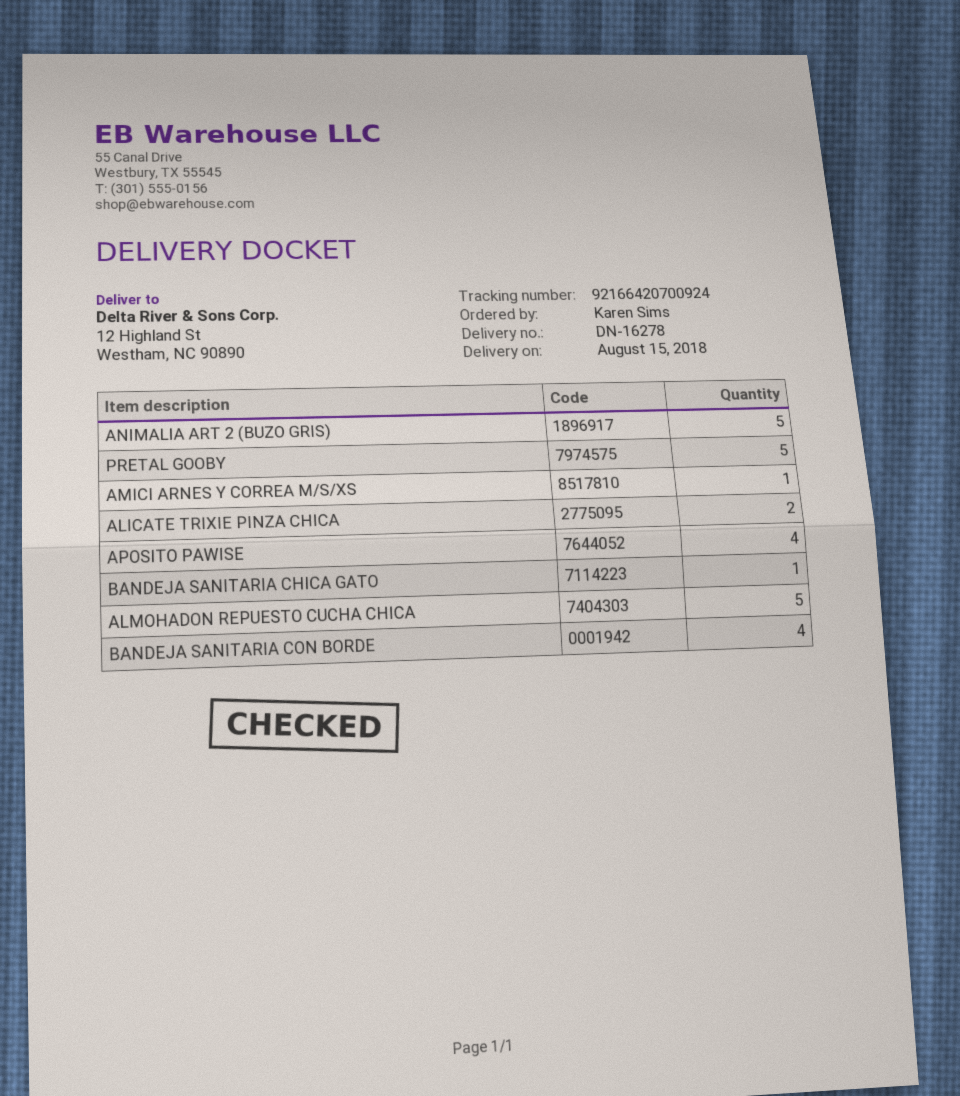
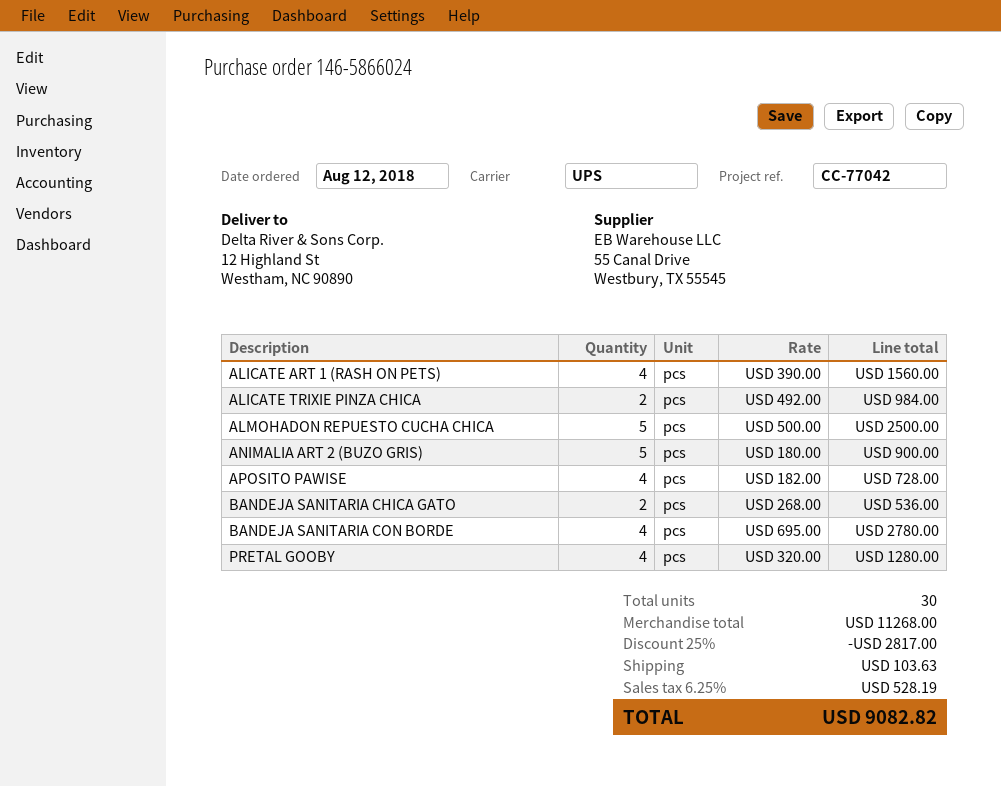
PRETAL GOOBY: 5 -> 4
AMICI ARNES Y CORREA M/S/XS: 1 -> none
BANDEJA SANITARIA CHICA GATO: 1 -> 2
ALICATE ART 1 (RASH ON PETS): none -> 4

